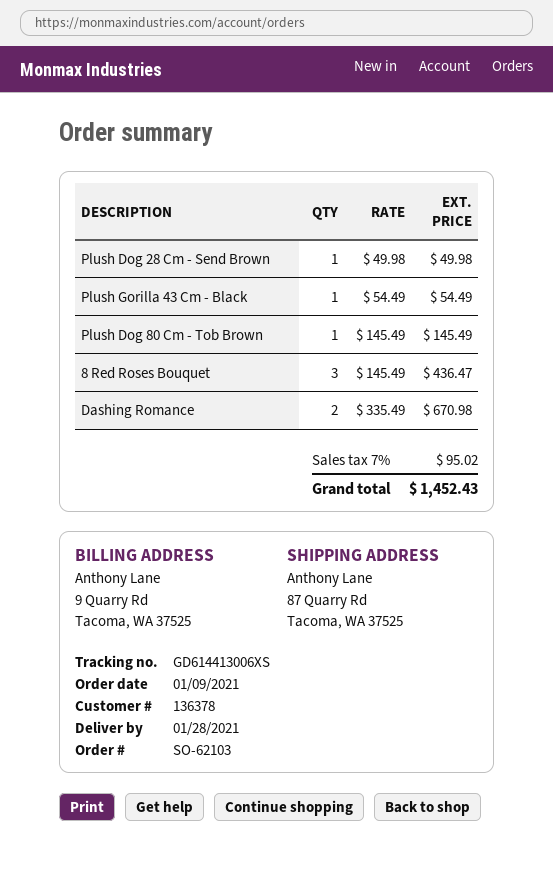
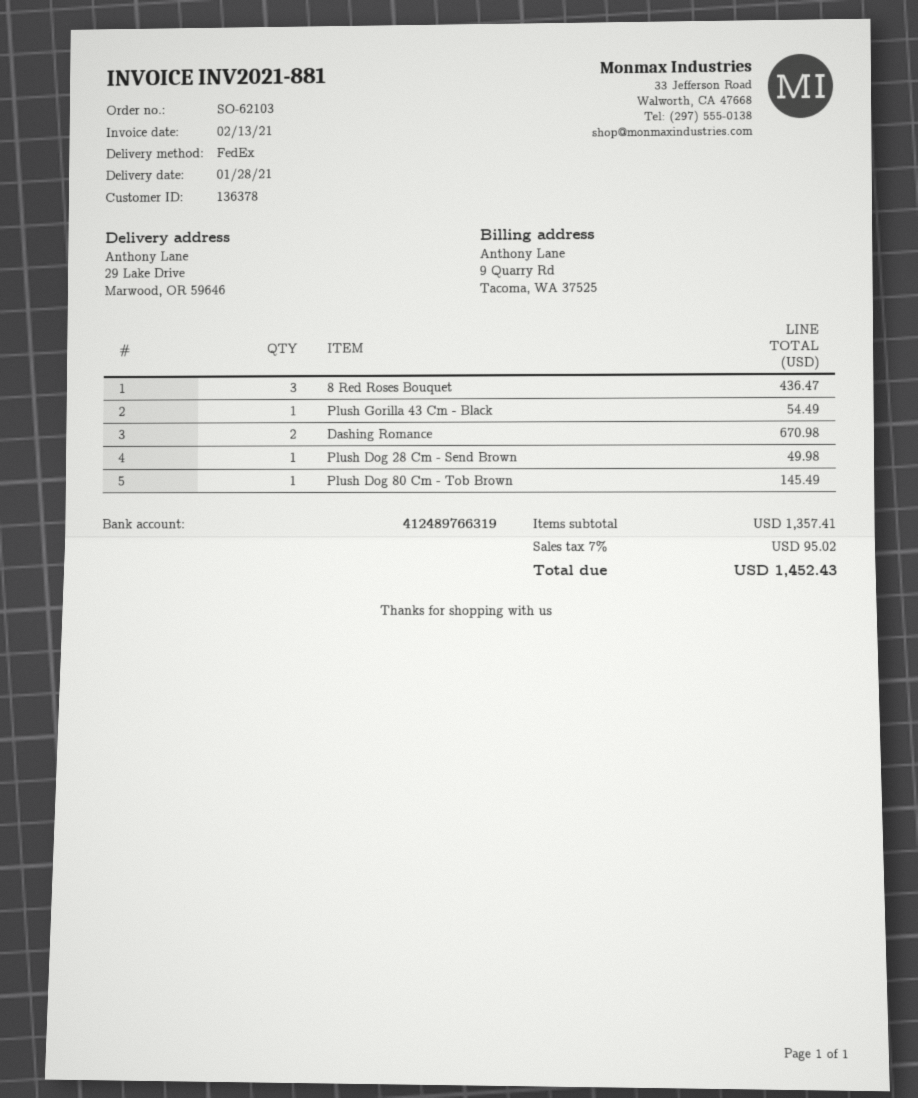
ship to: 87 Quarry Rd, Tacoma, WA 37525 -> 29 Lake Drive, Marwood, OR 59646

